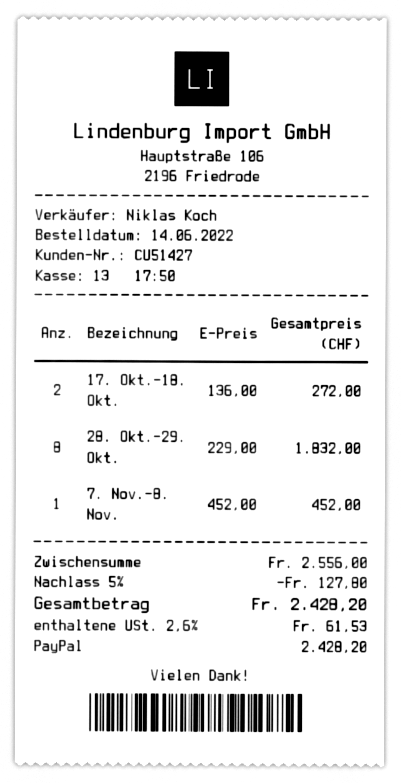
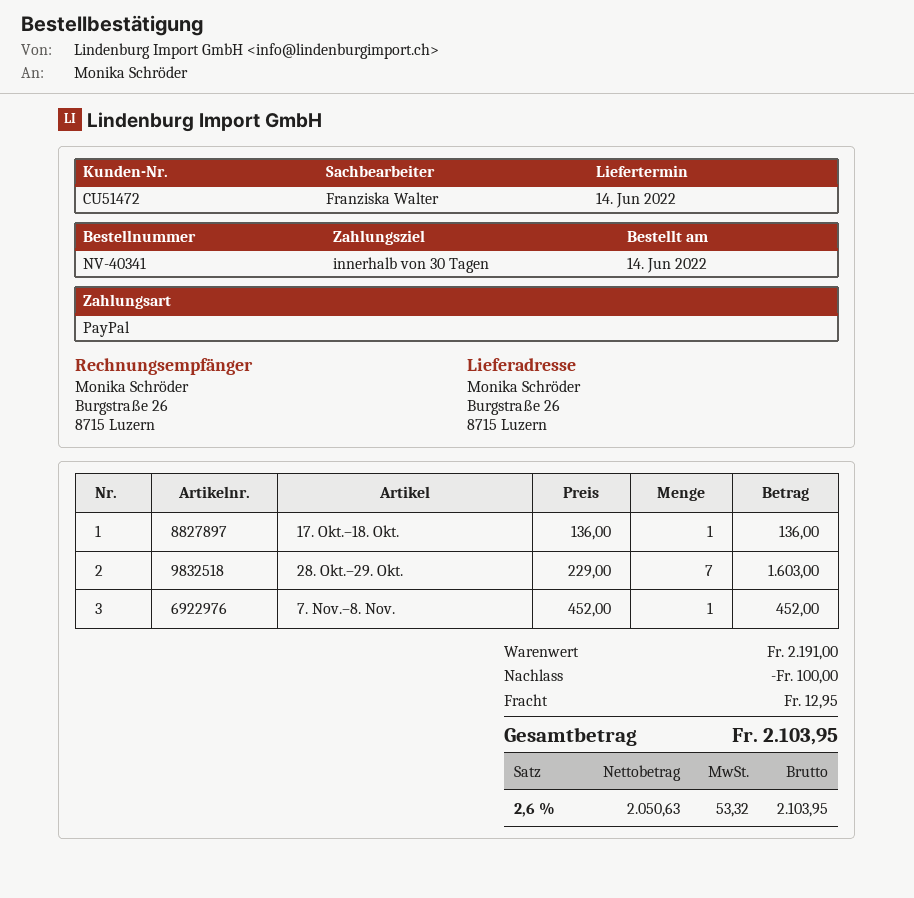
customer number: CU51427 -> CU51472
sales rep: Niklas Koch -> Franziska Walter
17. Okt.–18. Okt.: 2 x 136.00 = 272.00 -> 1 x 136.00 = 136.00
28. Okt.–29. Okt.: 8 x 229.00 = 1832.00 -> 7 x 229.00 = 1603.00
subtotal: 2556.00 -> 2191.00
discount: 127.80 -> 100.00
shipping: none -> 12.95
tax: 2.6% = 61.53 -> 2.6% = 53.32
total: 2428.20 -> 2103.95

